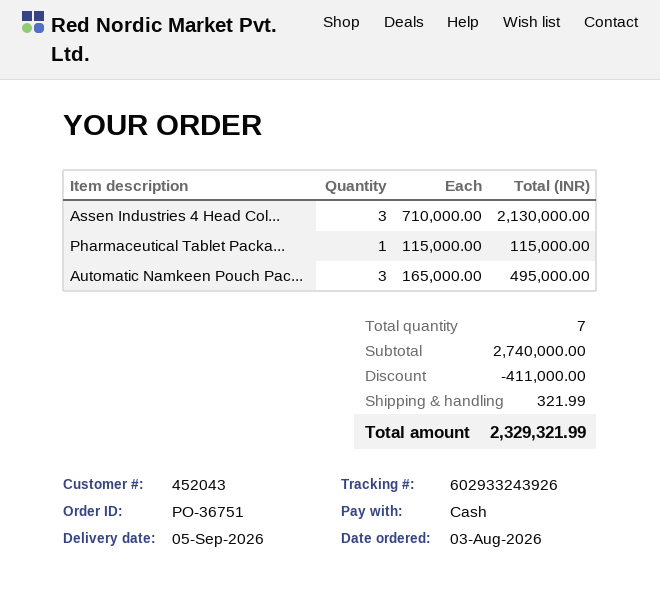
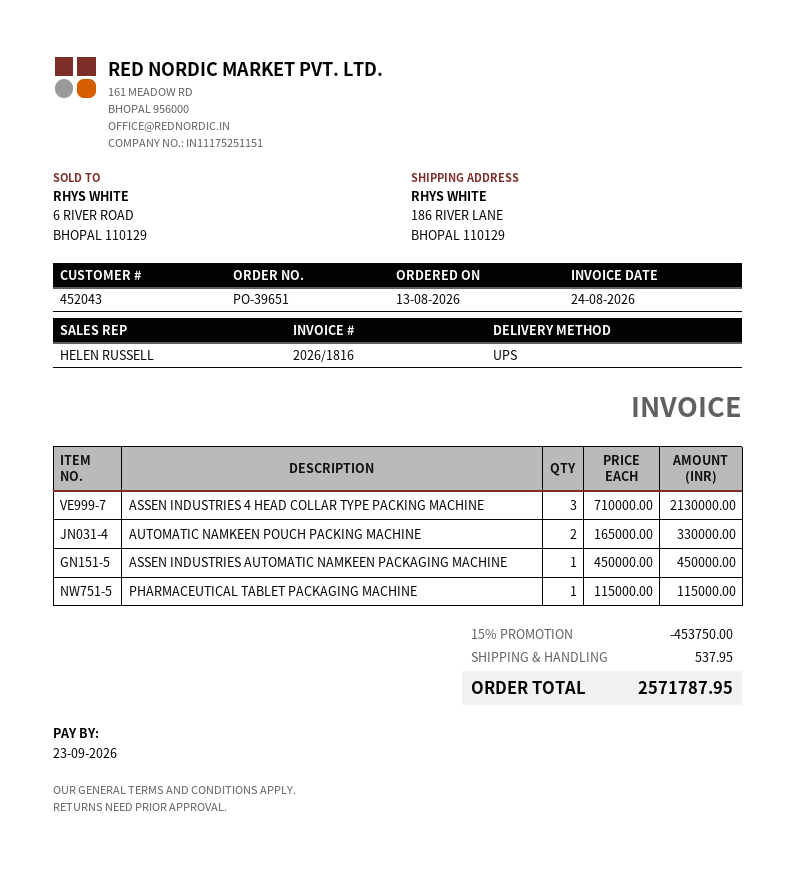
order number: PO-36751 -> PO-39651
order date: 2026-08-03 -> 2026-08-13
Automatic Namkeen Pouch Pac...: 3 x 165000.00 = 495000.00 -> 2 x 165000.00 = 330000.00
ASSEN INDUSTRIES AUTOMATIC NAMKEEN PACKAGING MACHINE: none -> 1 x 450000.00 = 450000.00
discount: 411000.00 -> 453750.00
shipping: 321.99 -> 537.95
total: 2329321.99 -> 2571787.95

